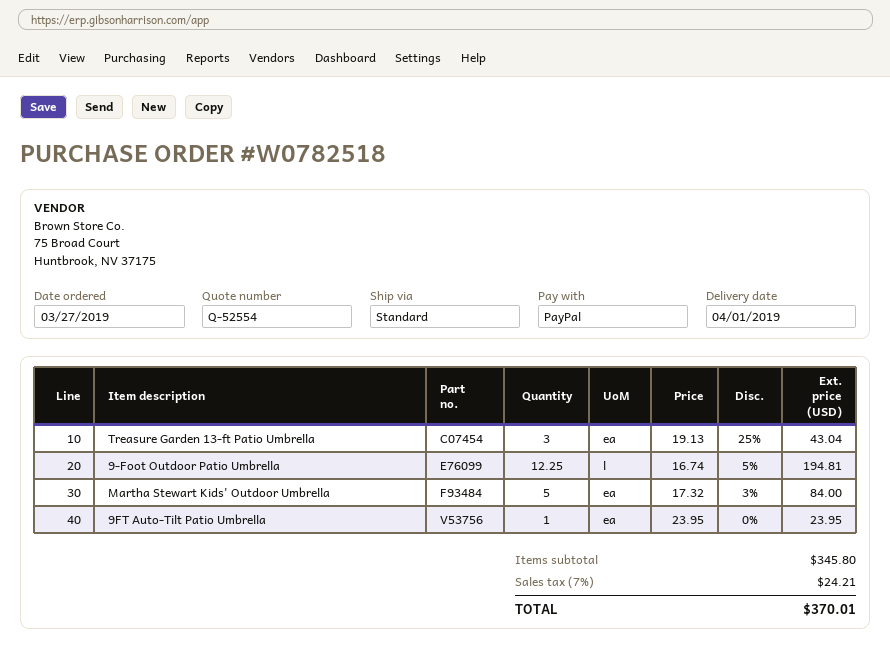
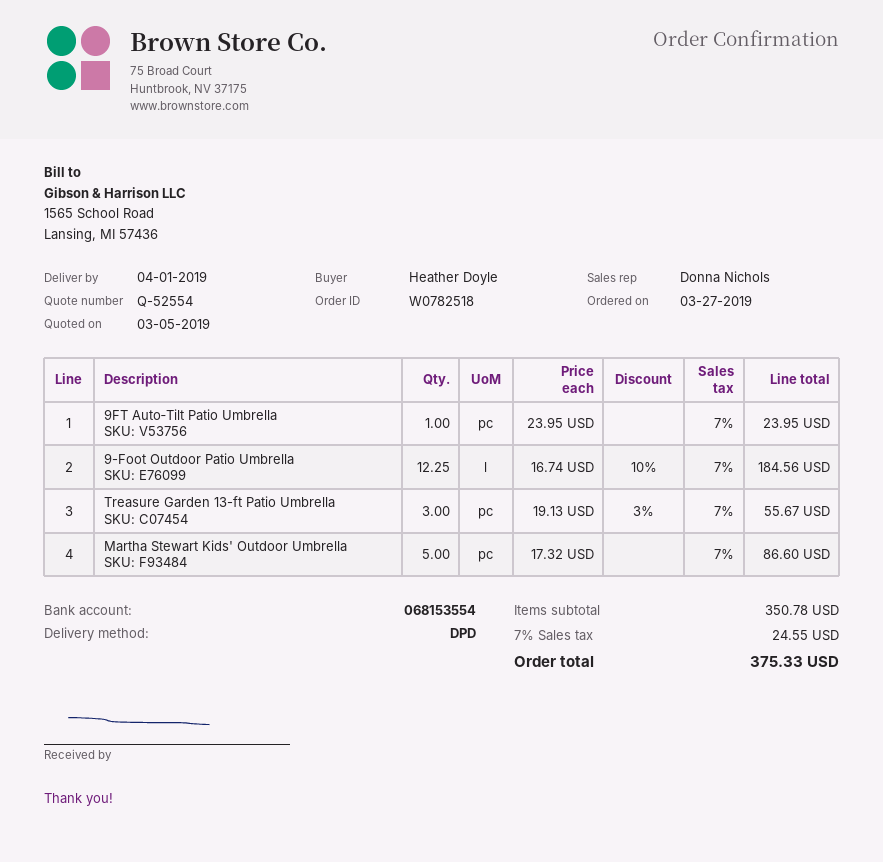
shipping method: standard -> DPD
Treasure Garden 13-ft Patio Umbrella: 3 x 19.13 - 25% = 43.04 -> 3 x 19.13 - 3% = 55.67
9-Foot Outdoor Patio Umbrella: 12.25 x 16.74 - 5% = 194.81 -> 12.25 x 16.74 - 10% = 184.56
Martha Stewart Kids' Outdoor Umbrella: 5 x 17.32 - 3% = 84.00 -> 5 x 17.32 = 86.60
subtotal: 345.80 -> 350.78
tax: 7% = 24.21 -> 7% = 24.55
total: 370.01 -> 375.33

